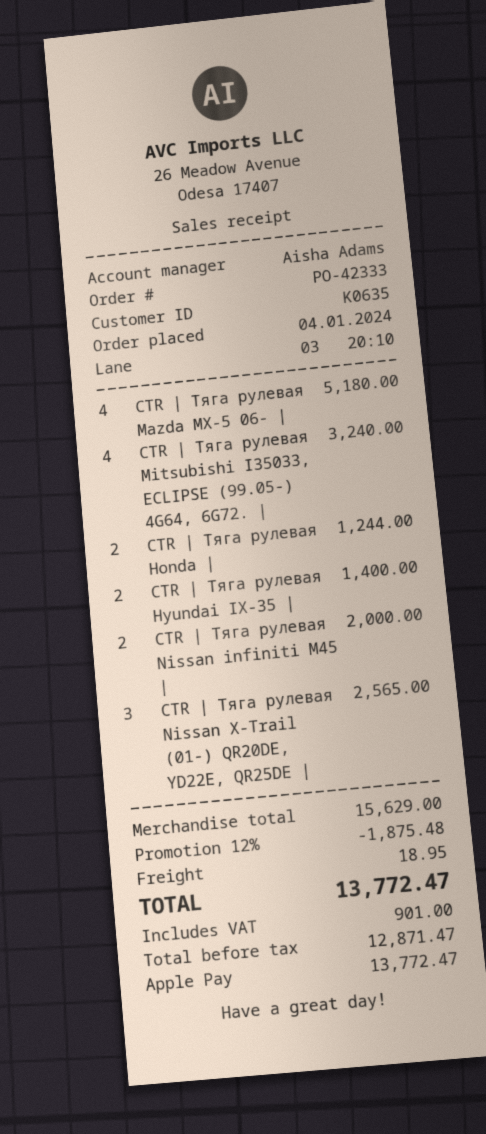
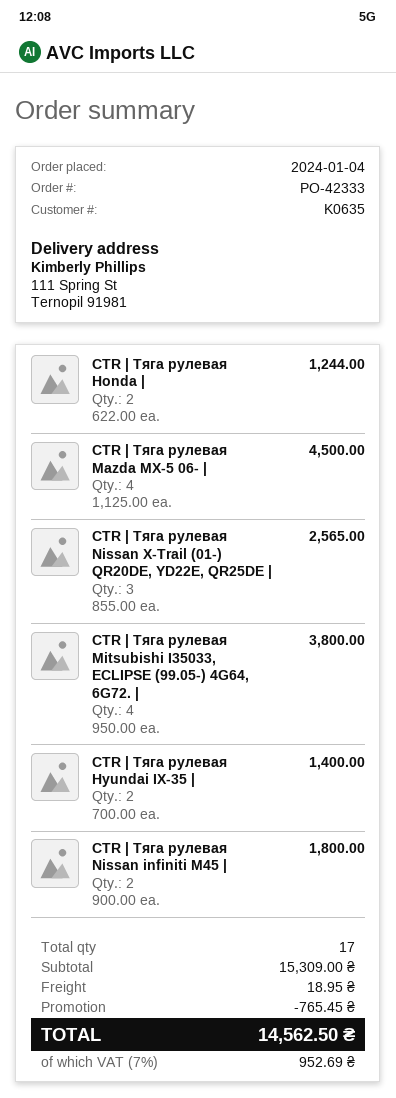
CTR | Тяга рулевая Mazda MX-5 06- |: 4 for 5180.00 -> 4 for 4500.00
CTR | Тяга рулевая Mitsubishi I35033, ECLIPSE (99.05-) 4G64, 6G72. |: 4 for 3240.00 -> 4 for 3800.00
CTR | Тяга рулевая Nissan infiniti M45 |: 2 for 2000.00 -> 2 for 1800.00
subtotal: 15629.00 -> 15309.00
discount: 1875.48 -> 765.45
tax: 901.00 -> 952.69
total: 13772.47 -> 14562.50

